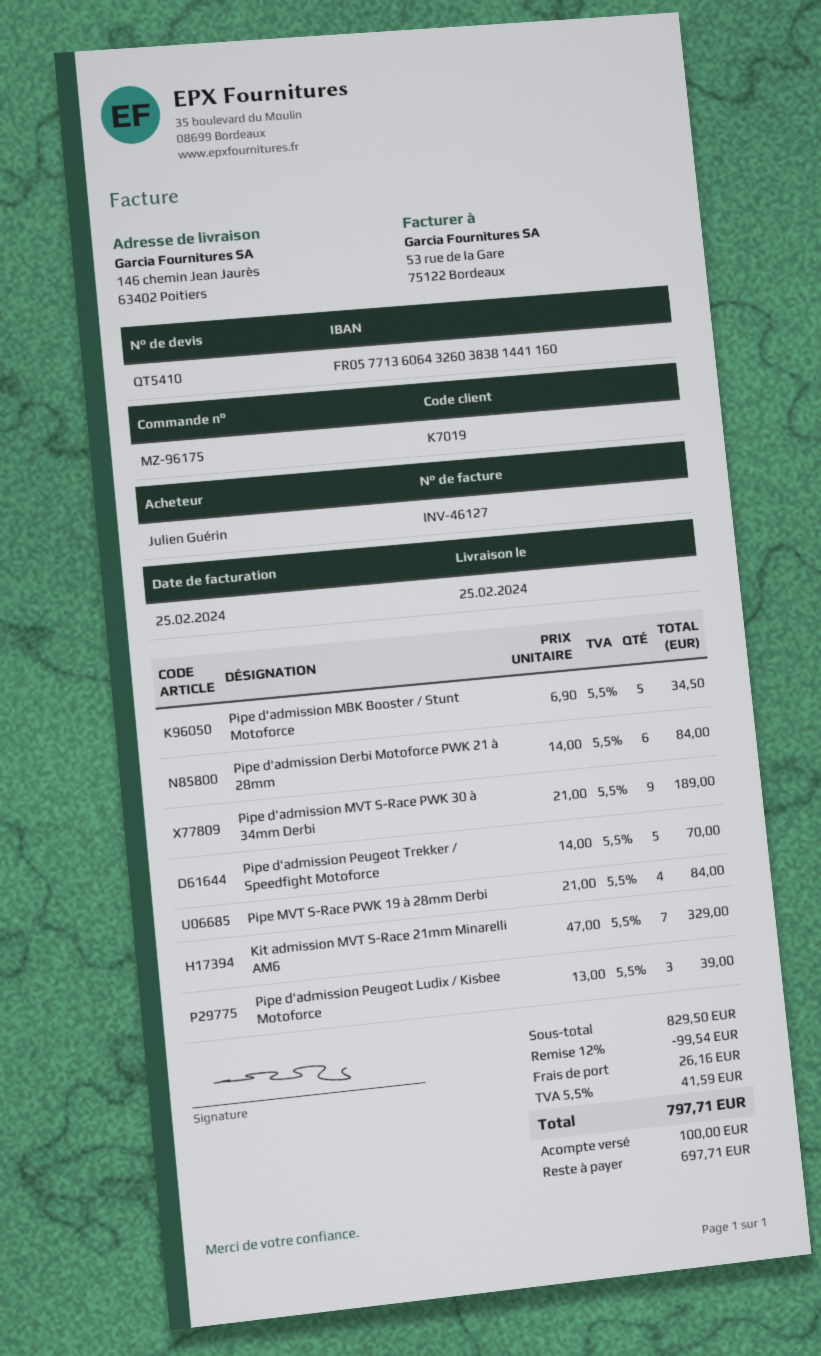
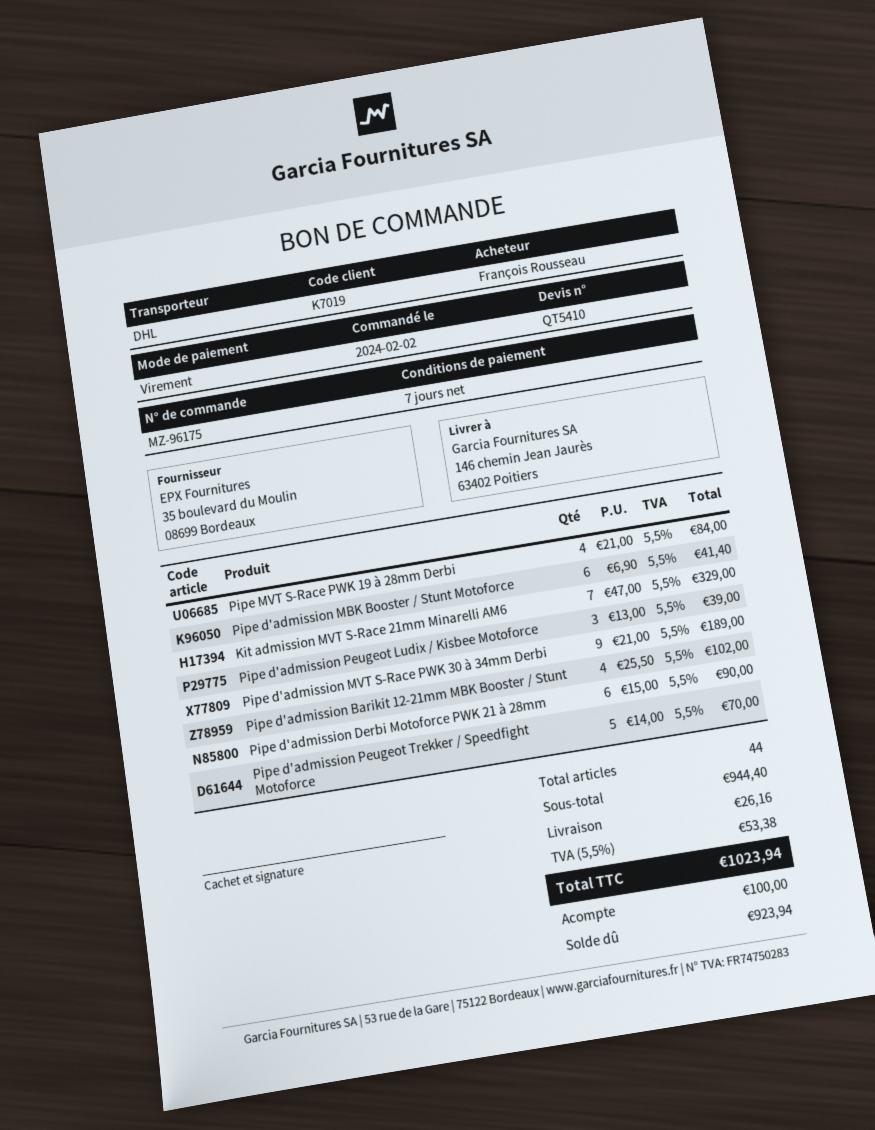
ordered by: Julien Guérin -> François Rousseau
Pipe d'admission MBK Booster / Stunt Motoforce: 5 x 6.90 = 34.50 -> 6 x 6.90 = 41.40
Pipe d'admission Derbi Motoforce PWK 21 à 28mm: 6 x 14.00 = 84.00 -> 6 x 15.00 = 90.00
Pipe d'admission Barikit 12-21mm MBK Booster / Stunt: none -> 4 x 25.50 = 102.00
subtotal: 829.50 -> 944.40
discount: 12% = 99.54 -> none
tax: 5.5% = 41.59 -> 5.5% = 53.38
total: 797.71 -> 1023.94
balance: 697.71 -> 923.94

